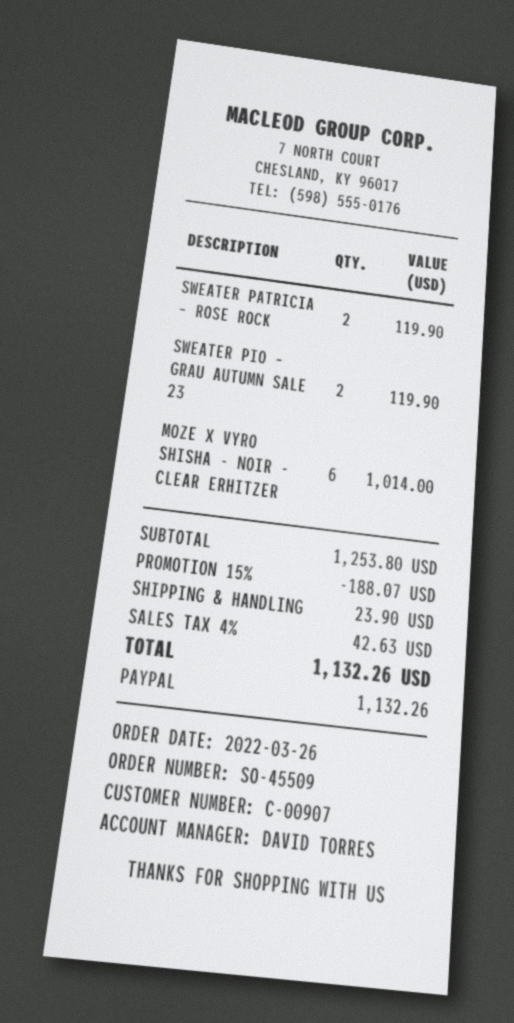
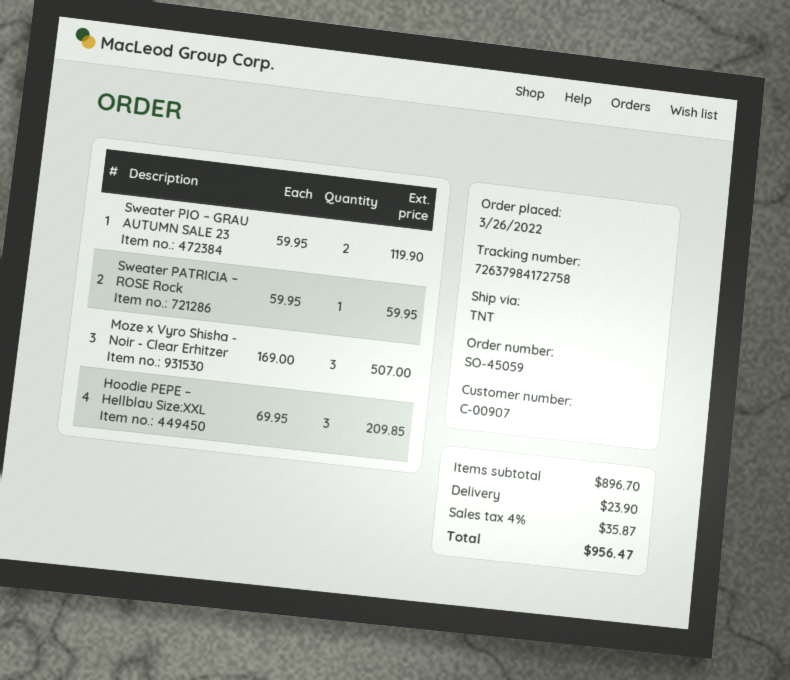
order number: SO-45509 -> SO-45059
SWEATER PATRICIA – ROSE ROCK: 2 for 119.90 -> 1 for 59.95
MOZE X VYRO SHISHA - NOIR - CLEAR ERHITZER: 6 for 1014.00 -> 3 for 507.00
Hoodie PEPE – Hellblau Size:XXL: none -> 3 for 209.85
subtotal: 1253.80 -> 896.70
discount: 15% = 188.07 -> none
tax: 4% = 42.63 -> 4% = 35.87
total: 1132.26 -> 956.47

